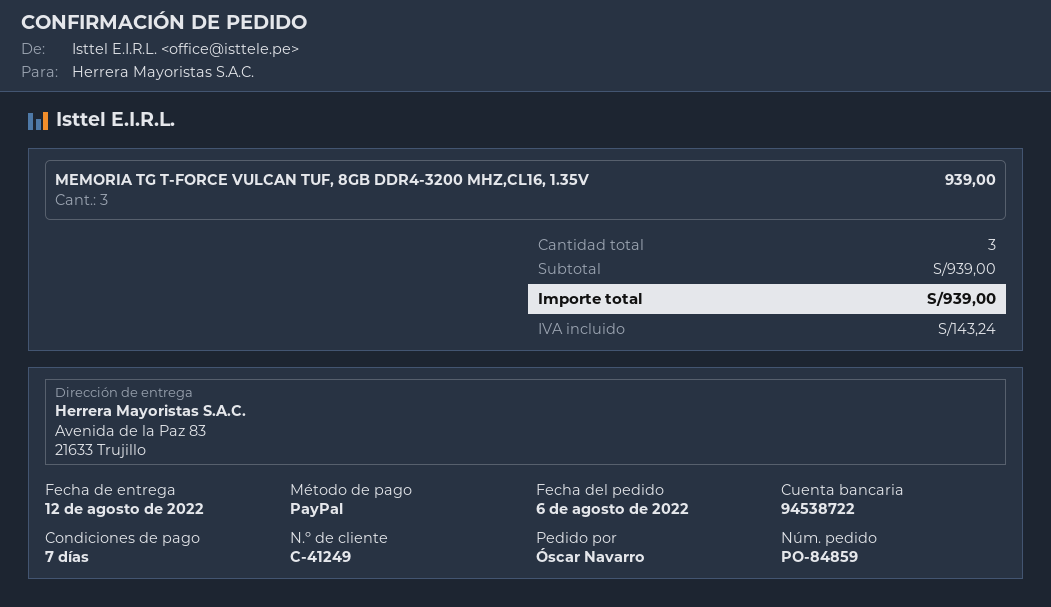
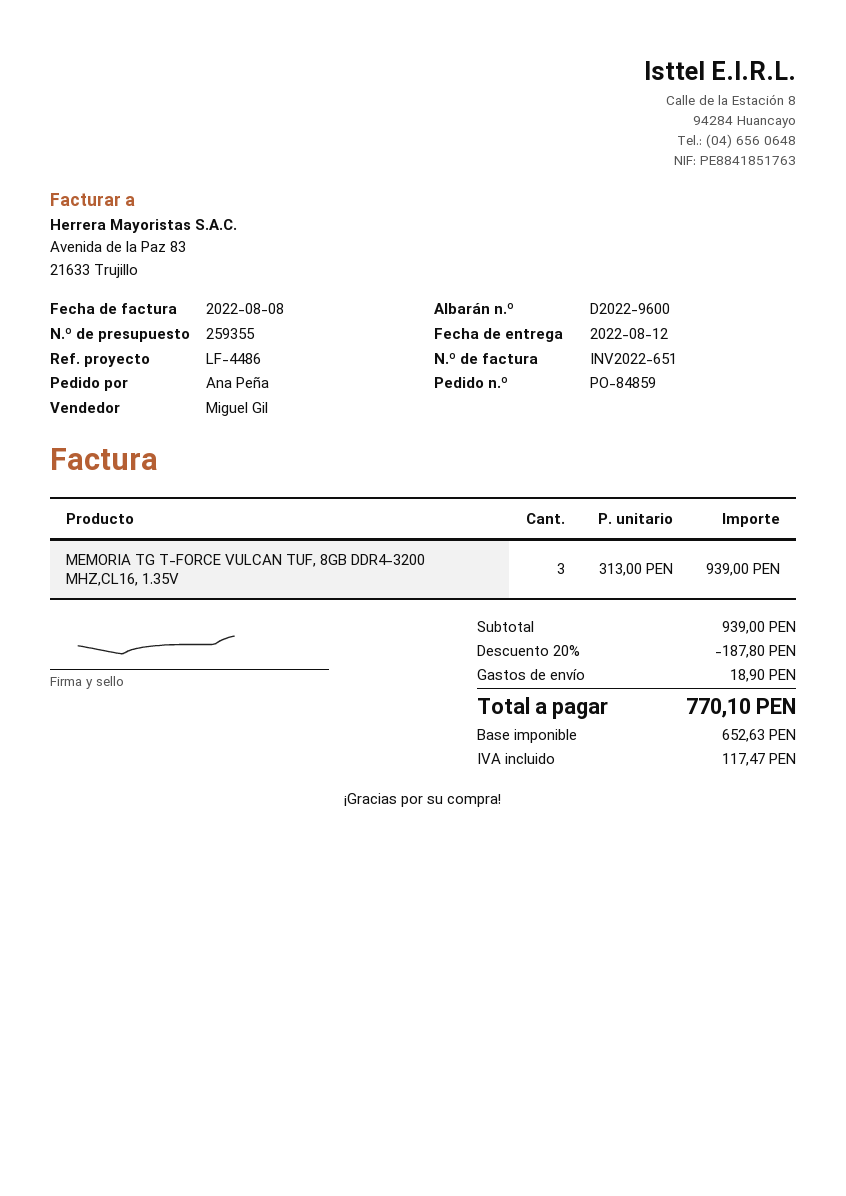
ordered by: Óscar Navarro -> Ana Peña
discount: none -> 20% = 187.80
shipping: none -> 18.90
tax: 143.24 -> 117.47
total: 939.00 -> 770.10

